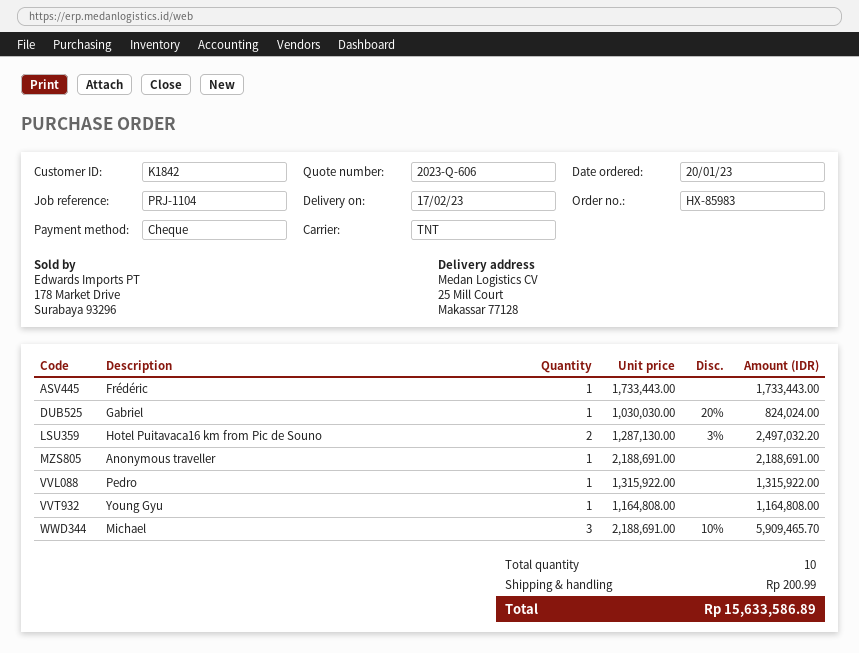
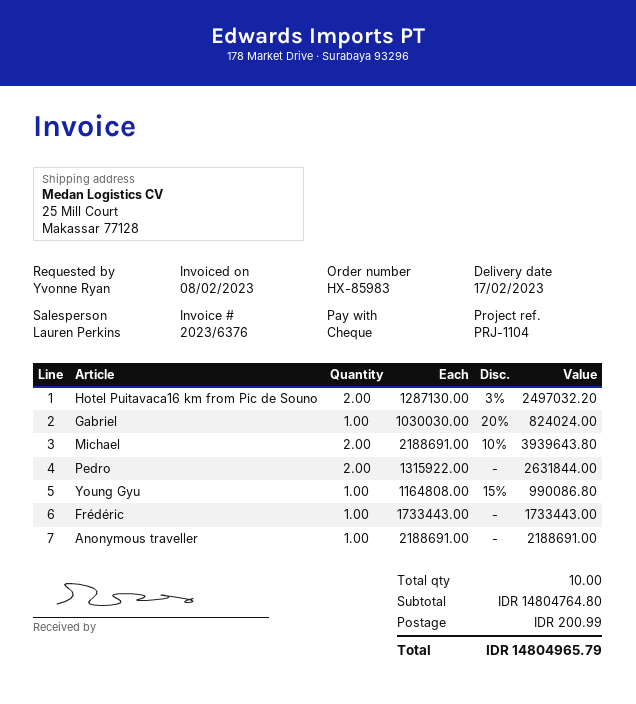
Pedro: 1 x 1315922.00 = 1315922.00 -> 2 x 1315922.00 = 2631844.00
Young Gyu: 1 x 1164808.00 = 1164808.00 -> 1 x 1164808.00 - 15% = 990086.80
Michael: 3 x 2188691.00 - 10% = 5909465.70 -> 2 x 2188691.00 - 10% = 3939643.80
total: 15633586.89 -> 14804965.79

